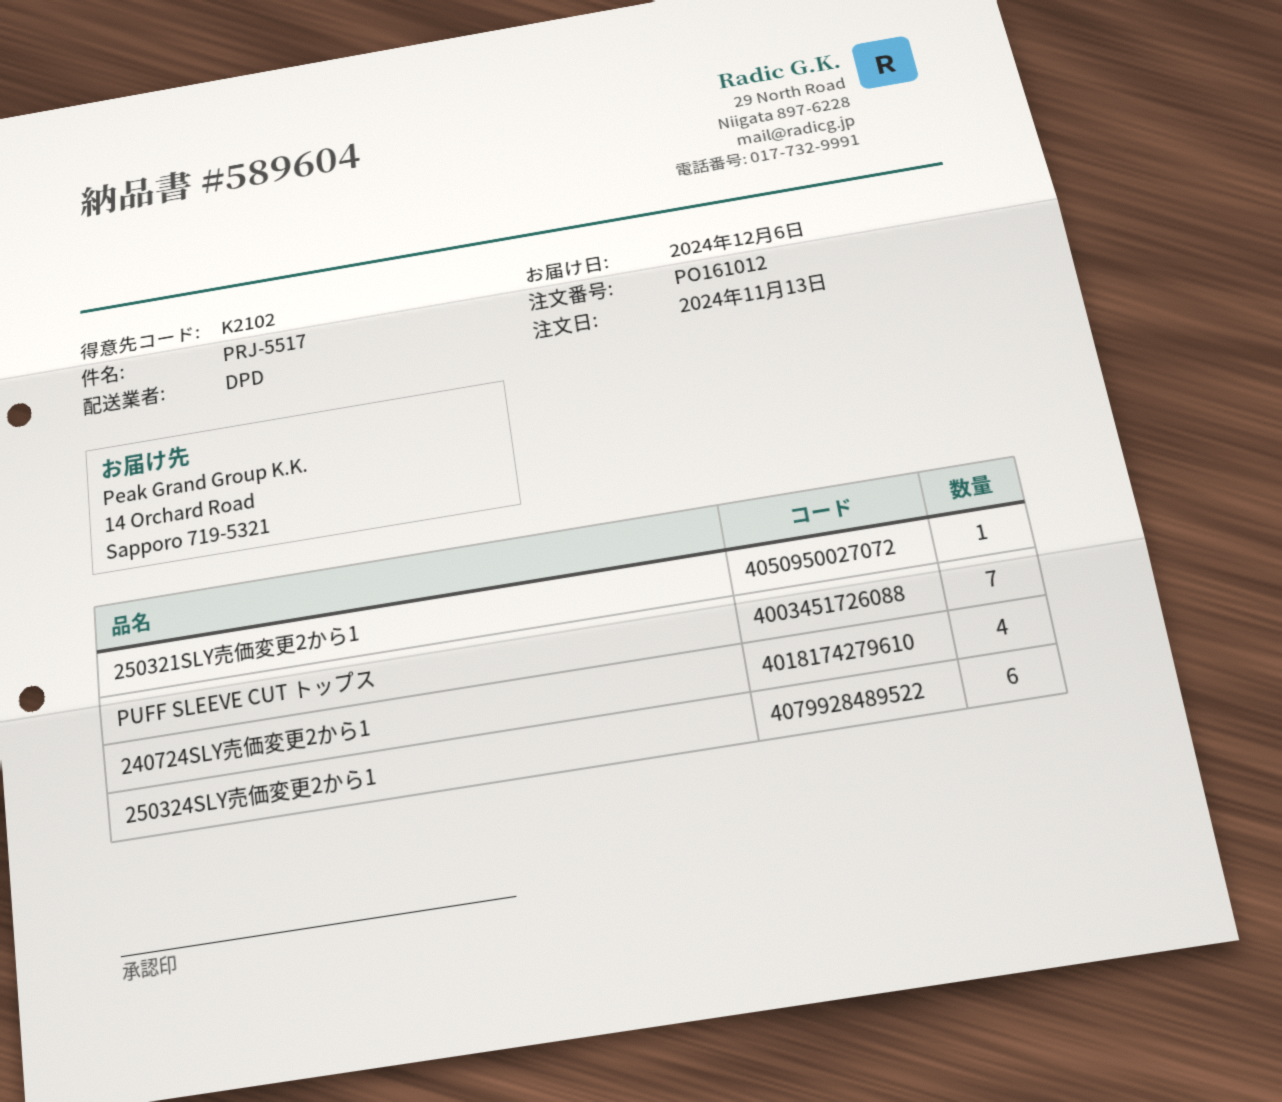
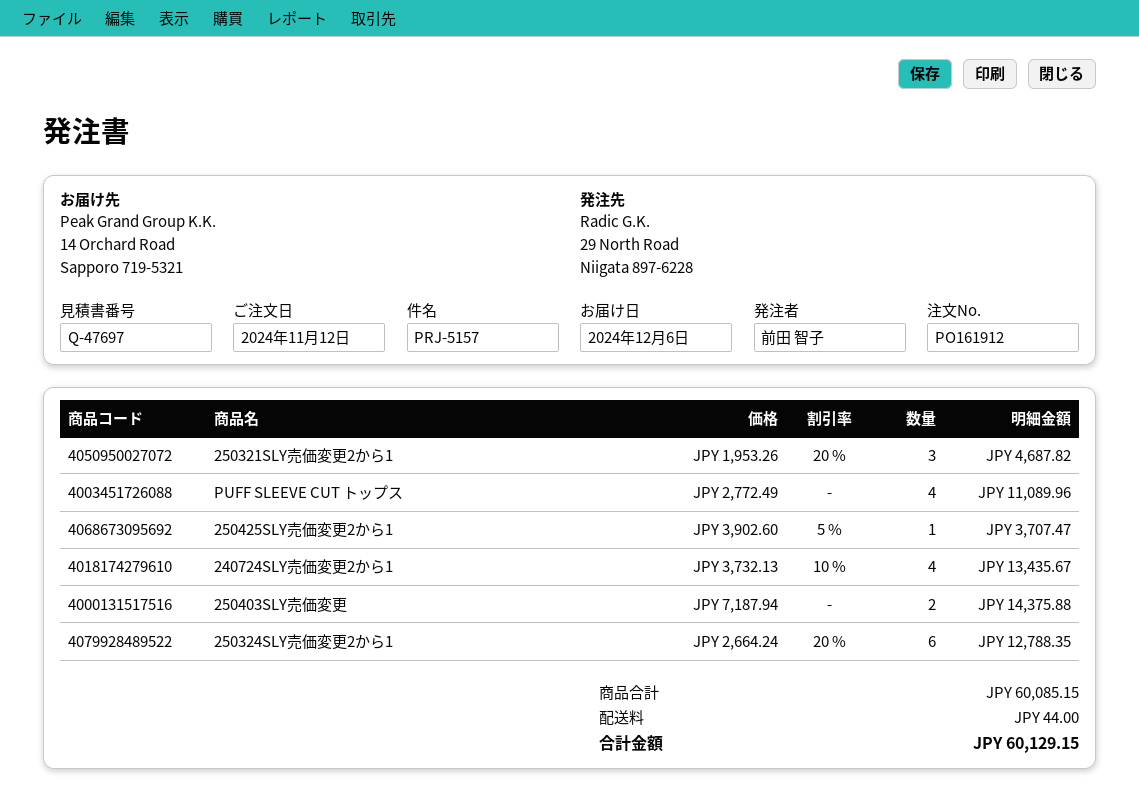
order number: PO161012 -> PO161912
order date: 2024-11-13 -> 2024-11-12
reference: PRJ-5517 -> PRJ-5157
250321SLY売価変更2から1: 1 -> 3
PUFF SLEEVE CUT トップス: 7 -> 4
250425SLY売価変更2から1: none -> 1
250403SLY売価変更: none -> 2

